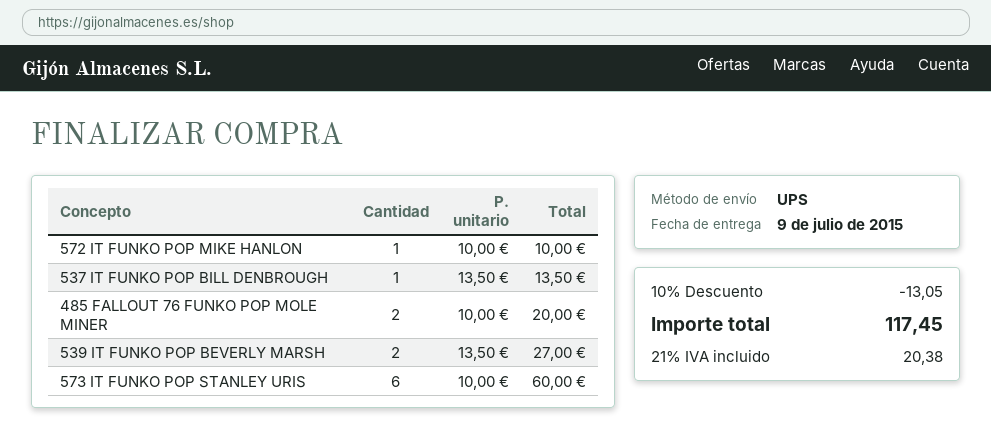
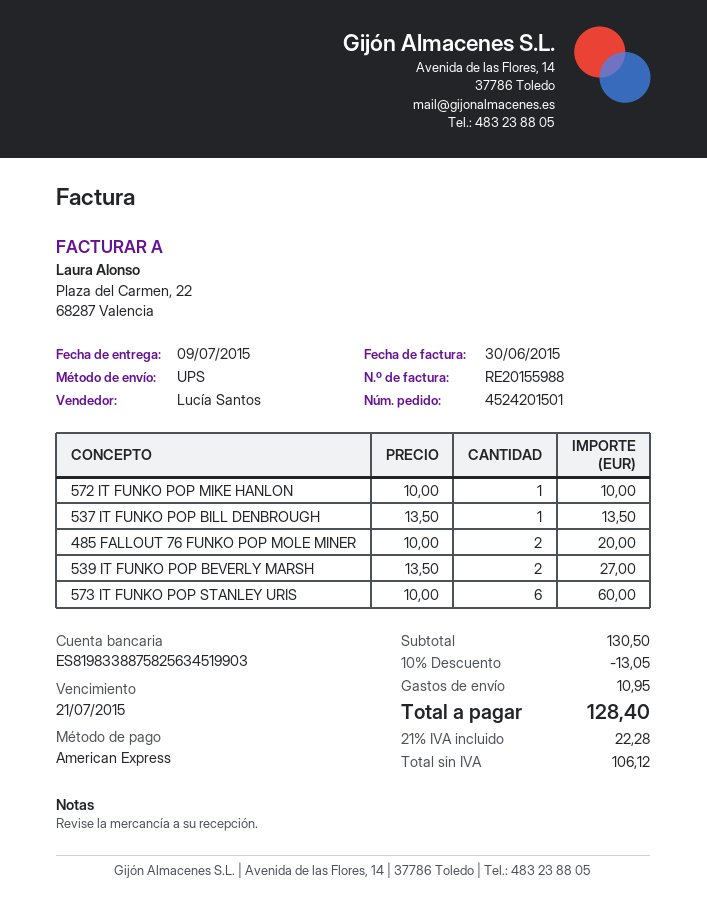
shipping: none -> 10.95
tax: 21% = 20.38 -> 21% = 22.28
total: 117.45 -> 128.40

